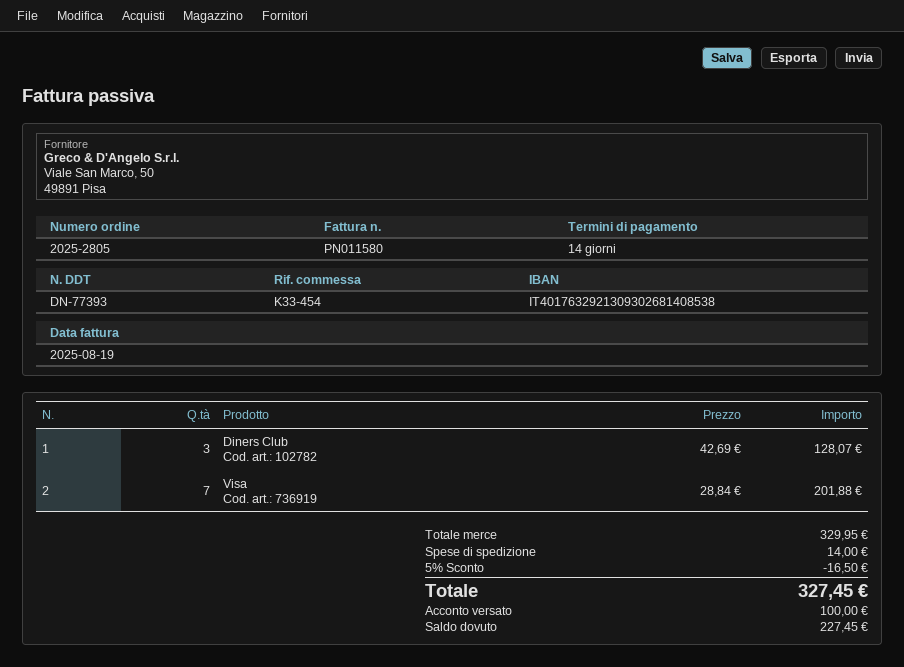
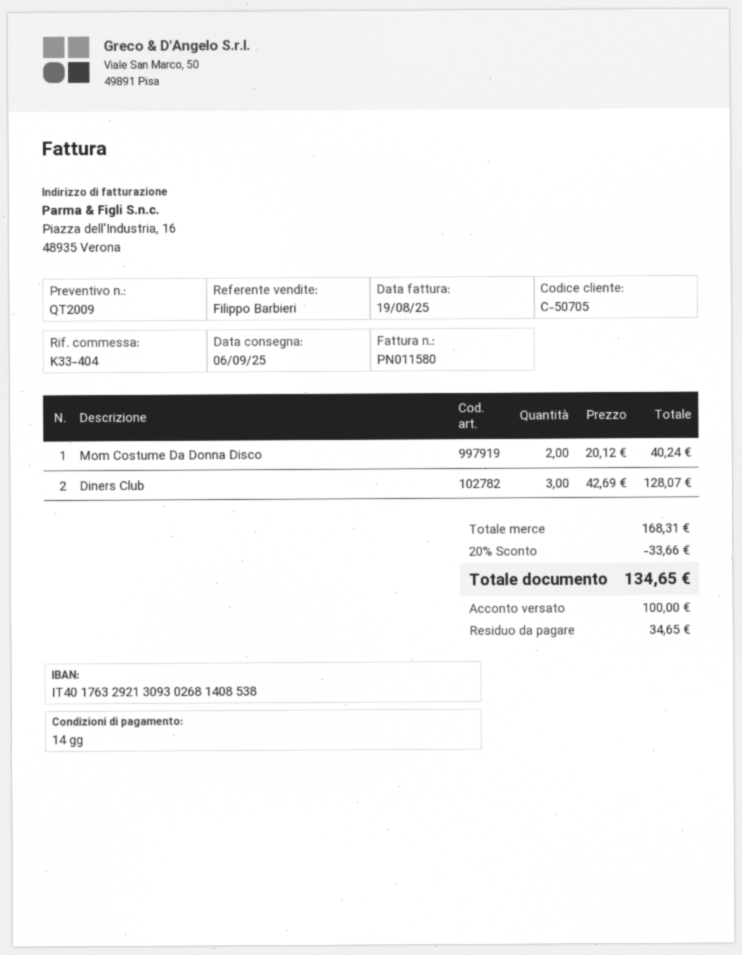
reference: K33-454 -> K33-404
Visa: 7 x 28.84 = 201.88 -> none
Mom Costume Da Donna Disco: none -> 2 x 20.12 = 40.24
subtotal: 329.95 -> 168.31
discount: 5% = 16.50 -> 20% = 33.66
shipping: 14.00 -> none
total: 327.45 -> 134.65
balance: 227.45 -> 34.65

